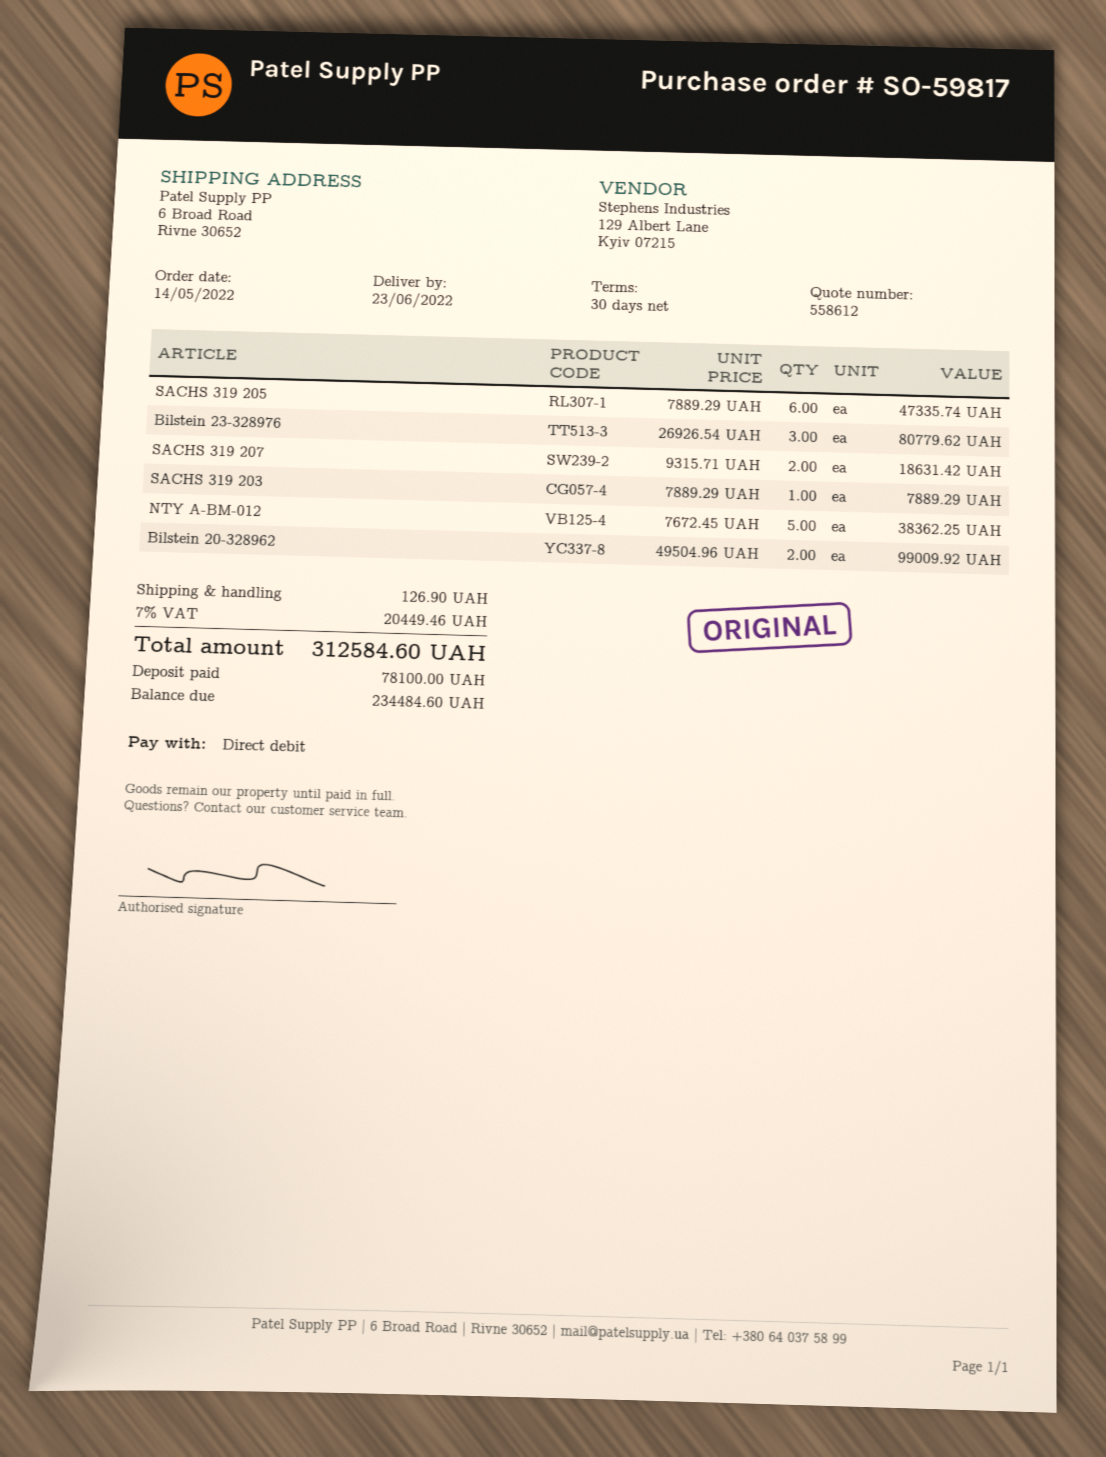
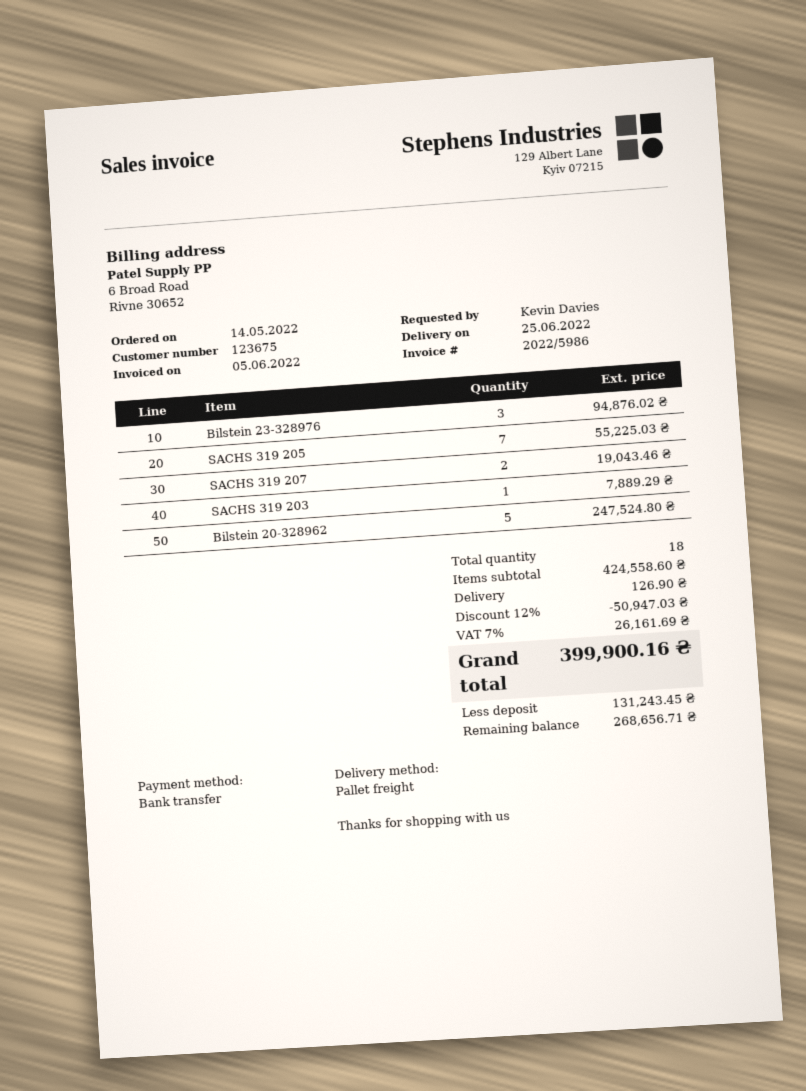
delivery date: 2022-06-23 -> 2022-06-25
payment method: direct debit -> bank transfer
SACHS 319 205: 6 for 47335.74 -> 7 for 55225.03
Bilstein 23-328976: 3 for 80779.62 -> 3 for 94876.02
SACHS 319 207: 2 for 18631.42 -> 2 for 19043.46
NTY A-BM-012: 5 for 38362.25 -> none
Bilstein 20-328962: 2 for 99009.92 -> 5 for 247524.80
discount: none -> 12% = 50947.03
tax: 7% = 20449.46 -> 7% = 26161.69
total: 312584.60 -> 399900.16
deposit: 78100.00 -> 131243.45
balance: 234484.60 -> 268656.71

